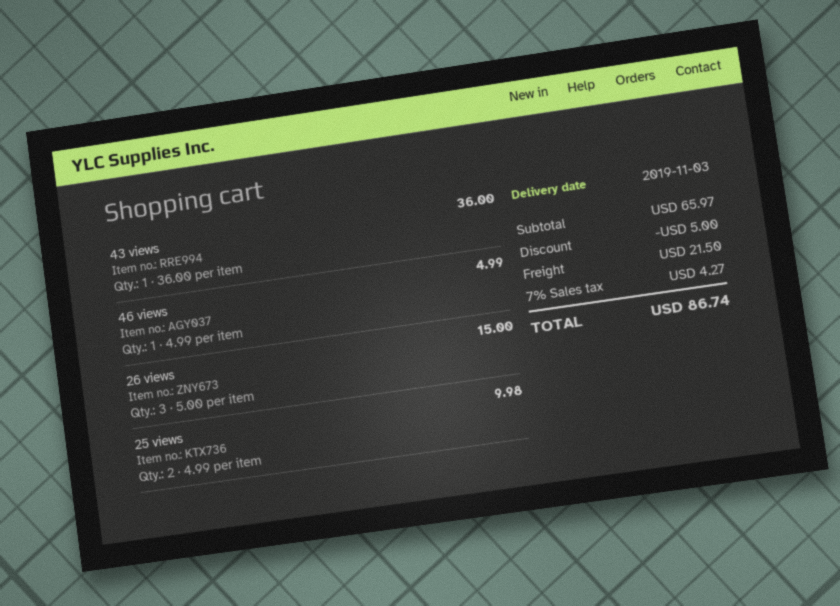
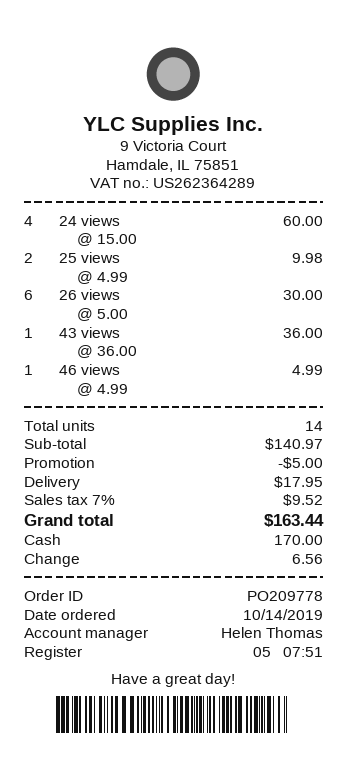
26 views: 3 x 5.00 = 15.00 -> 6 x 5.00 = 30.00
24 views: none -> 4 x 15.00 = 60.00
subtotal: 65.97 -> 140.97
shipping: 21.50 -> 17.95
tax: 7% = 4.27 -> 7% = 9.52
total: 86.74 -> 163.44

